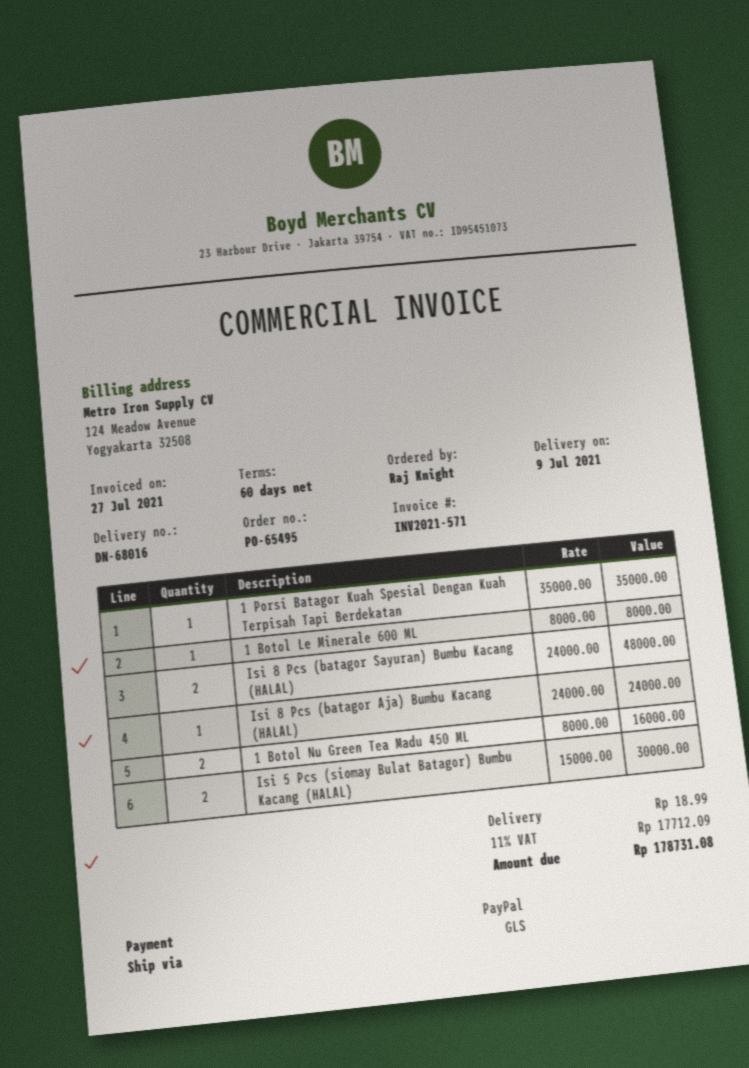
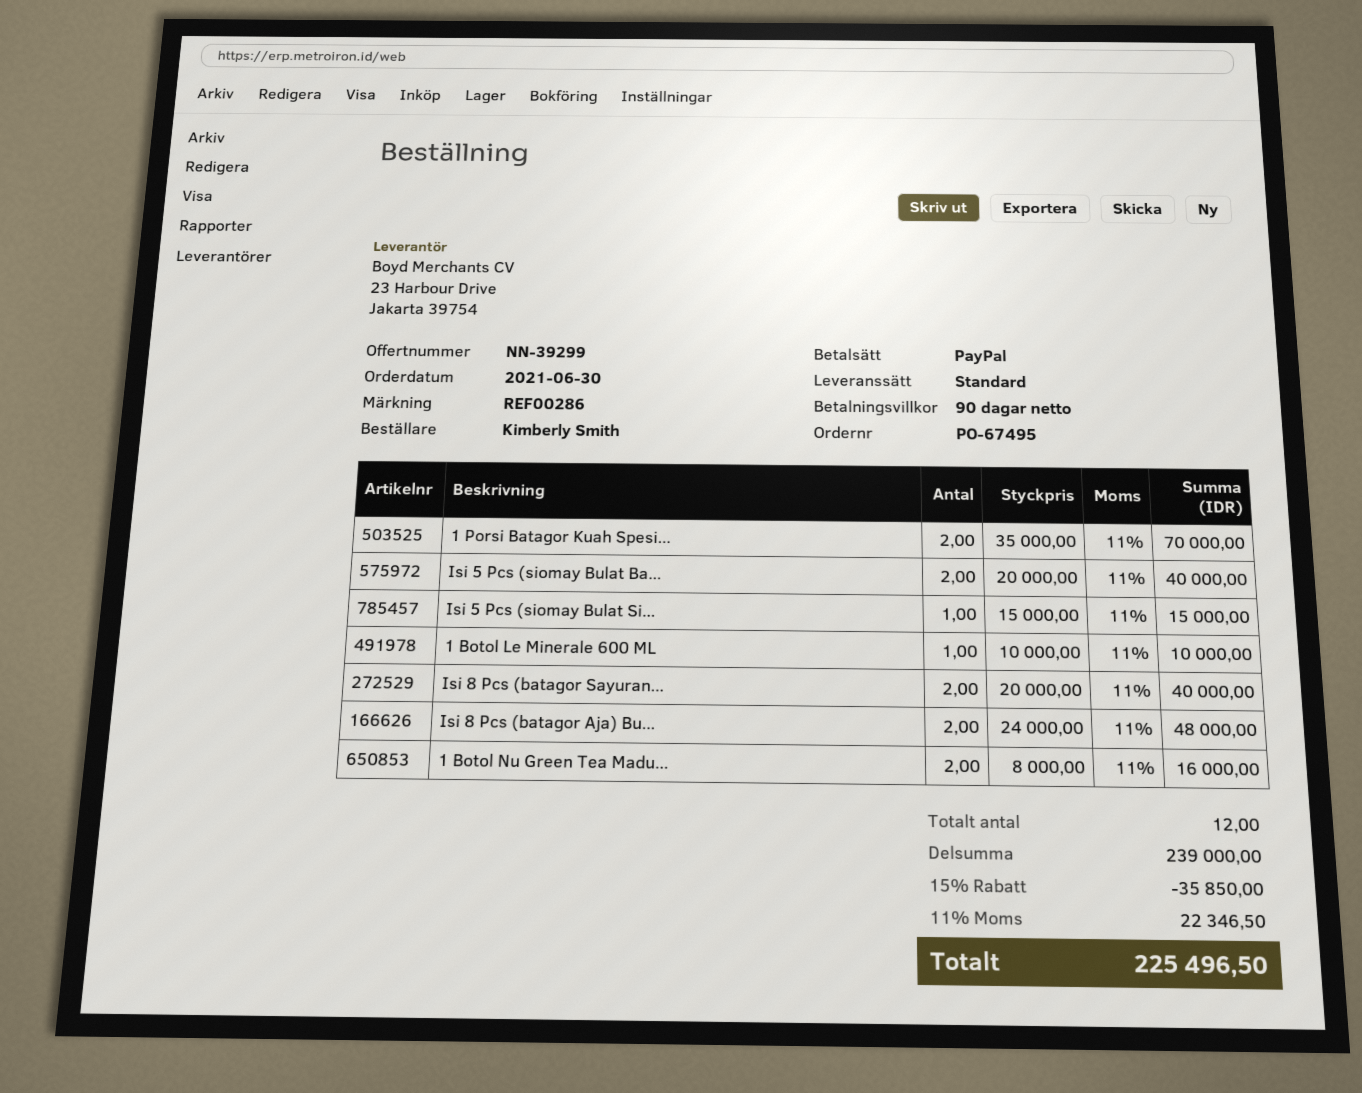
order number: PO-65495 -> PO-67495
payment terms: 60 days -> 90 days
ordered by: Raj Knight -> Kimberly Smith
shipping method: GLS -> standard
1 Porsi Batagor Kuah Spesial Dengan Kuah Terpisah Tapi Berdekatan: 1 x 35000.00 = 35000.00 -> 2 x 35000.00 = 70000.00
1 Botol Le Minerale 600 ML: 1 x 8000.00 = 8000.00 -> 1 x 10000.00 = 10000.00
Isi 8 Pcs (batagor Sayuran) Bumbu Kacang (HALAL): 2 x 24000.00 = 48000.00 -> 2 x 20000.00 = 40000.00
Isi 8 Pcs (batagor Aja) Bumbu Kacang (HALAL): 1 x 24000.00 = 24000.00 -> 2 x 24000.00 = 48000.00
Isi 5 Pcs (siomay Bulat Batagor) Bumbu Kacang (HALAL): 2 x 15000.00 = 30000.00 -> 2 x 20000.00 = 40000.00
Isi 5 Pcs (siomay Bulat Si...: none -> 1 x 15000.00 = 15000.00
discount: none -> 15% = 35850.00
shipping: 18.99 -> none
tax: 11% = 17712.09 -> 11% = 22346.50
total: 178731.08 -> 225496.50

